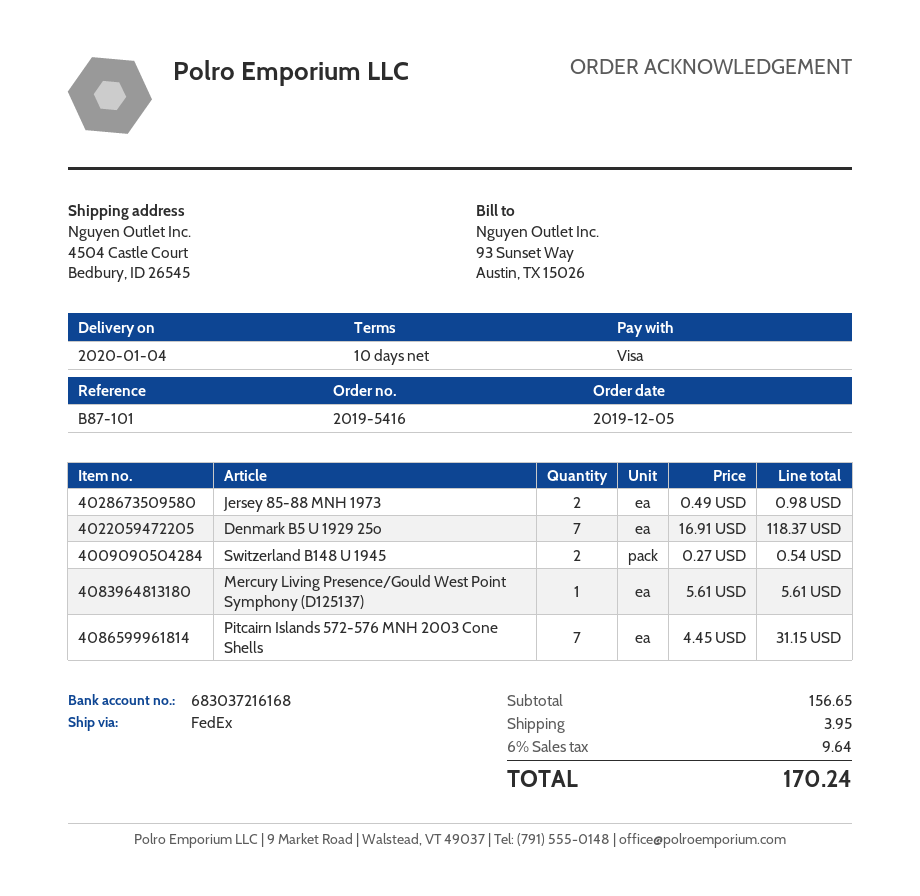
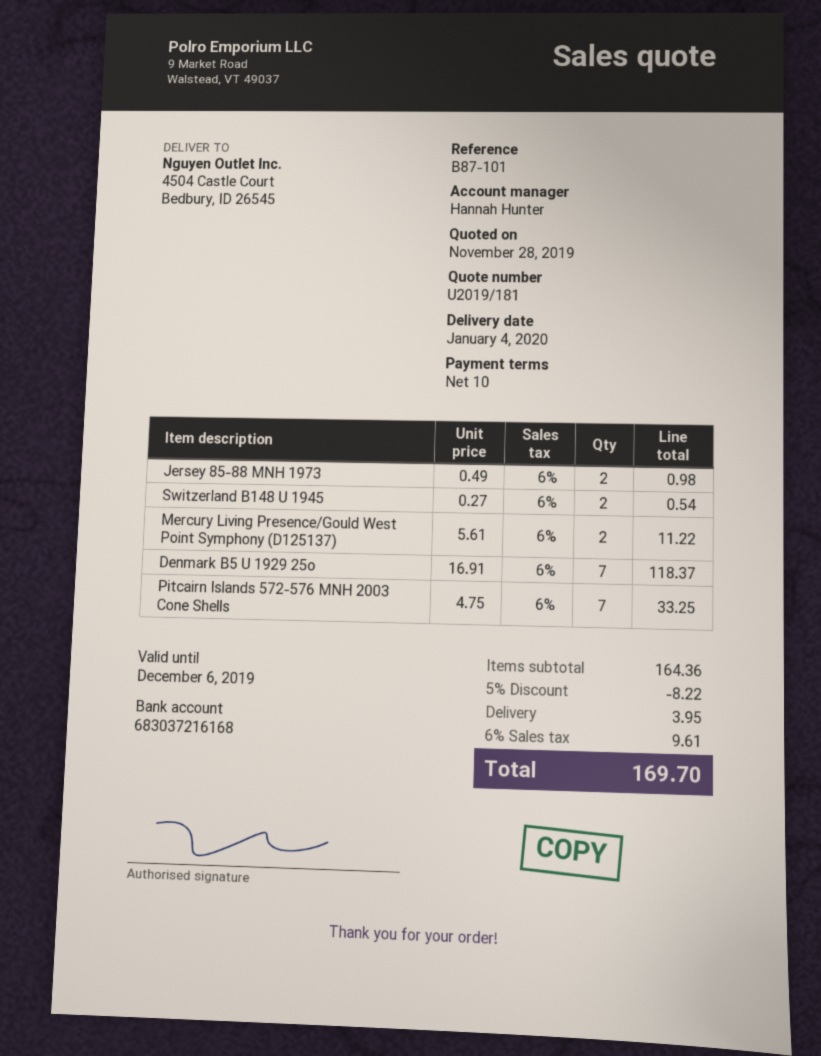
Mercury Living Presence/Gould West Point Symphony (D125137): 1 x 5.61 = 5.61 -> 2 x 5.61 = 11.22
Pitcairn Islands 572-576 MNH 2003 Cone Shells: 7 x 4.45 = 31.15 -> 7 x 4.75 = 33.25
subtotal: 156.65 -> 164.36
discount: none -> 5% = 8.22
tax: 6% = 9.64 -> 6% = 9.61
total: 170.24 -> 169.70

